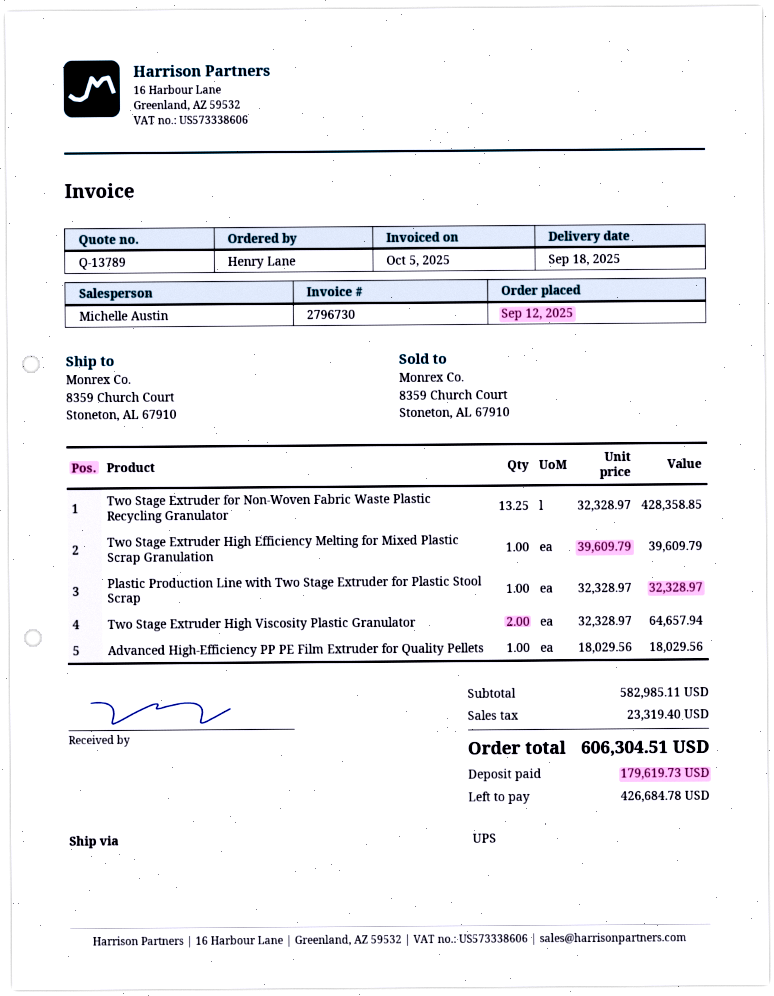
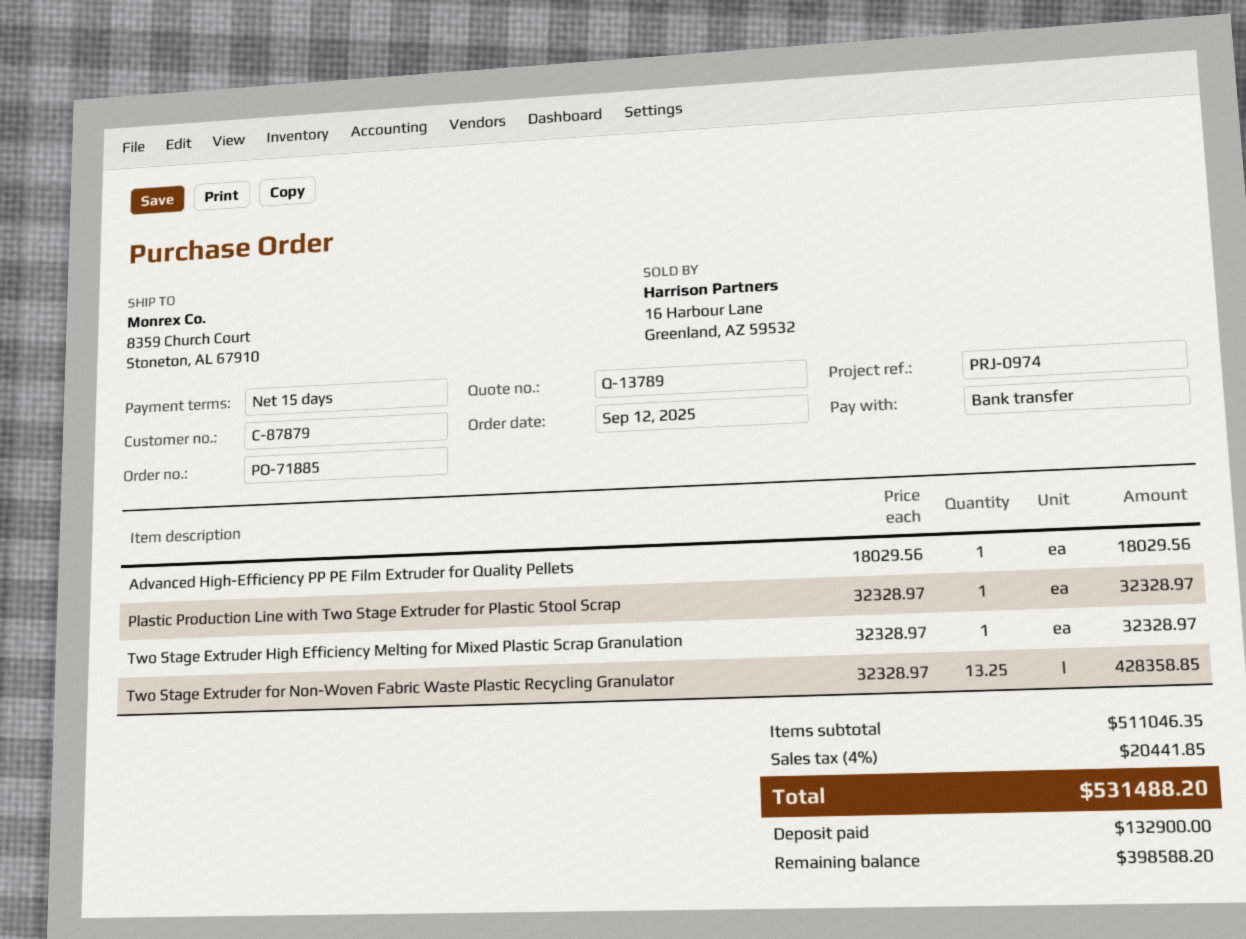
Two Stage Extruder High Efficiency Melting for Mixed Plastic Scrap Granulation: 1 x 39609.79 = 39609.79 -> 1 x 32328.97 = 32328.97
Two Stage Extruder High Viscosity Plastic Granulator: 2 x 32328.97 = 64657.94 -> none
subtotal: 582985.11 -> 511046.35
tax: 23319.40 -> 20441.85
total: 606304.51 -> 531488.20
deposit: 179619.73 -> 132900.00
balance: 426684.78 -> 398588.20

